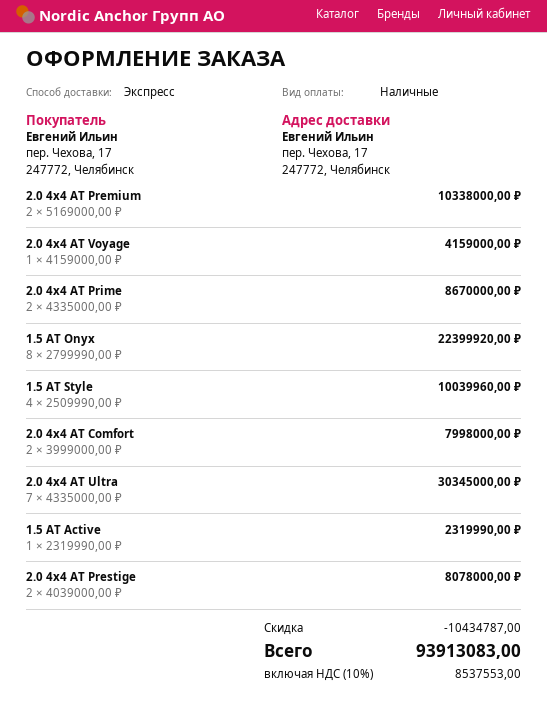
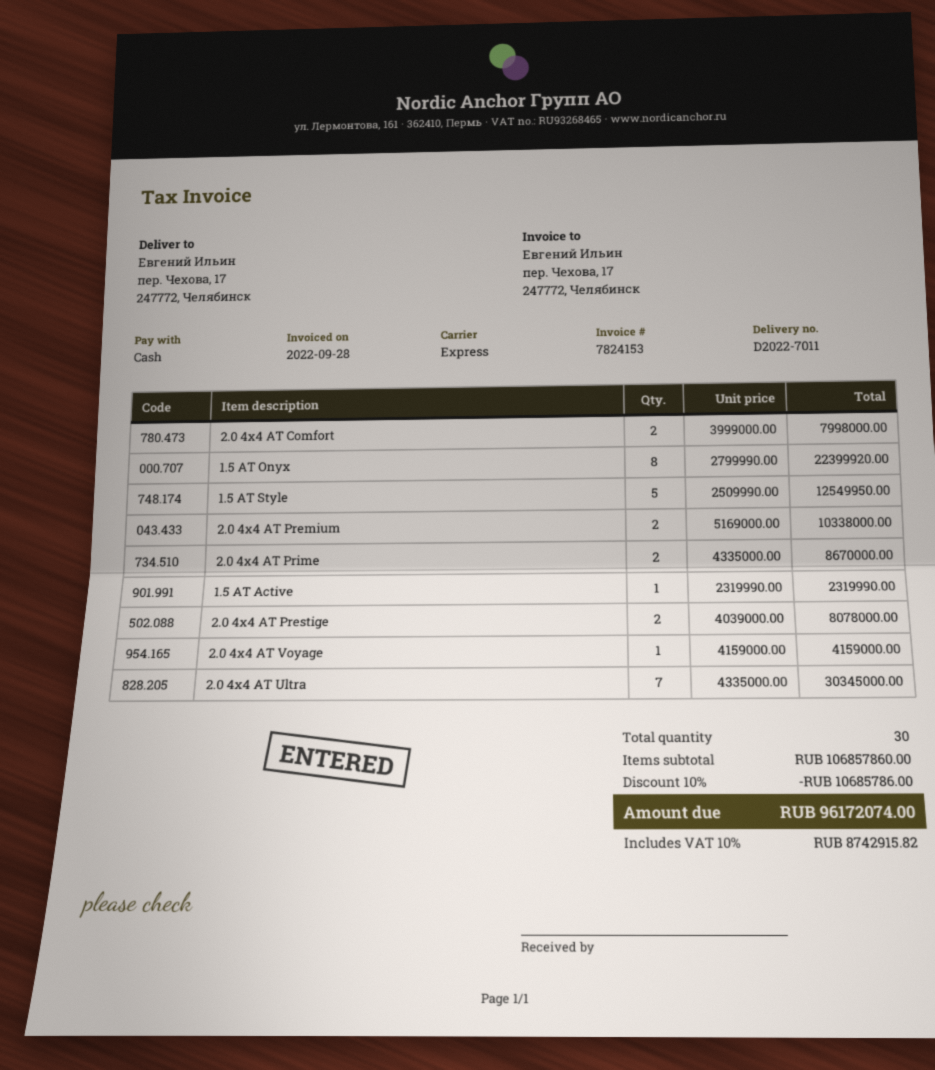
1.5 AT Style: 4 x 2509990.00 = 10039960.00 -> 5 x 2509990.00 = 12549950.00
discount: 10434787.00 -> 10685786.00
tax: 10% = 8537553.00 -> 10% = 8742915.82
total: 93913083.00 -> 96172074.00

